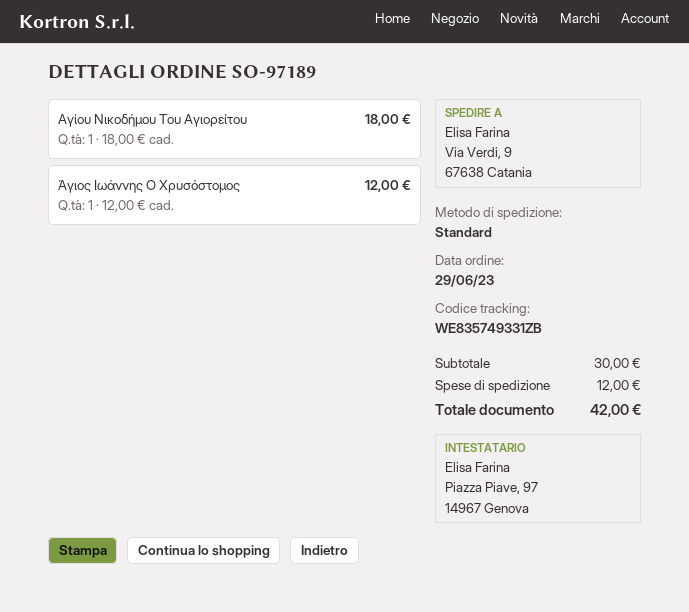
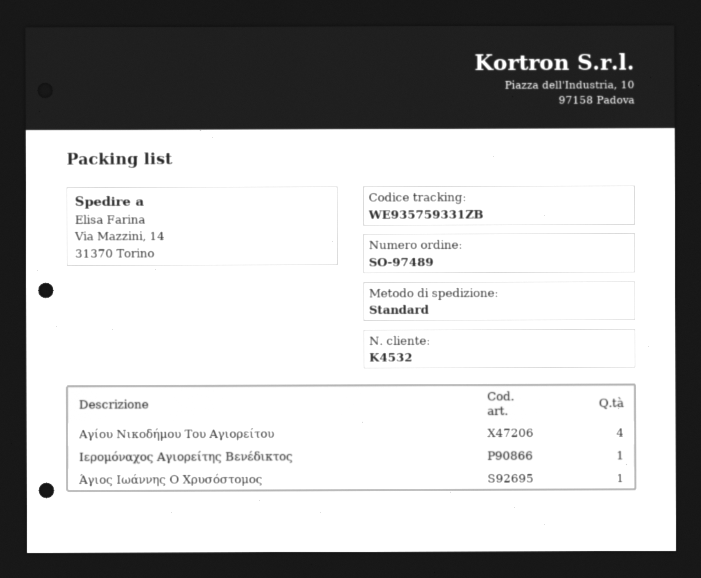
order number: SO-97189 -> SO-97489
tracking number: WE835749331ZB -> WE935759331ZB
ship to: Via Verdi, 9, 67638 Catania -> Via Mazzini, 14, 31370 Torino
Αγίου Νικοδήμου Του Αγιορείτου: 1 -> 4
Ιερομόναχος Αγιορείτης Βενέδικτος: none -> 1

